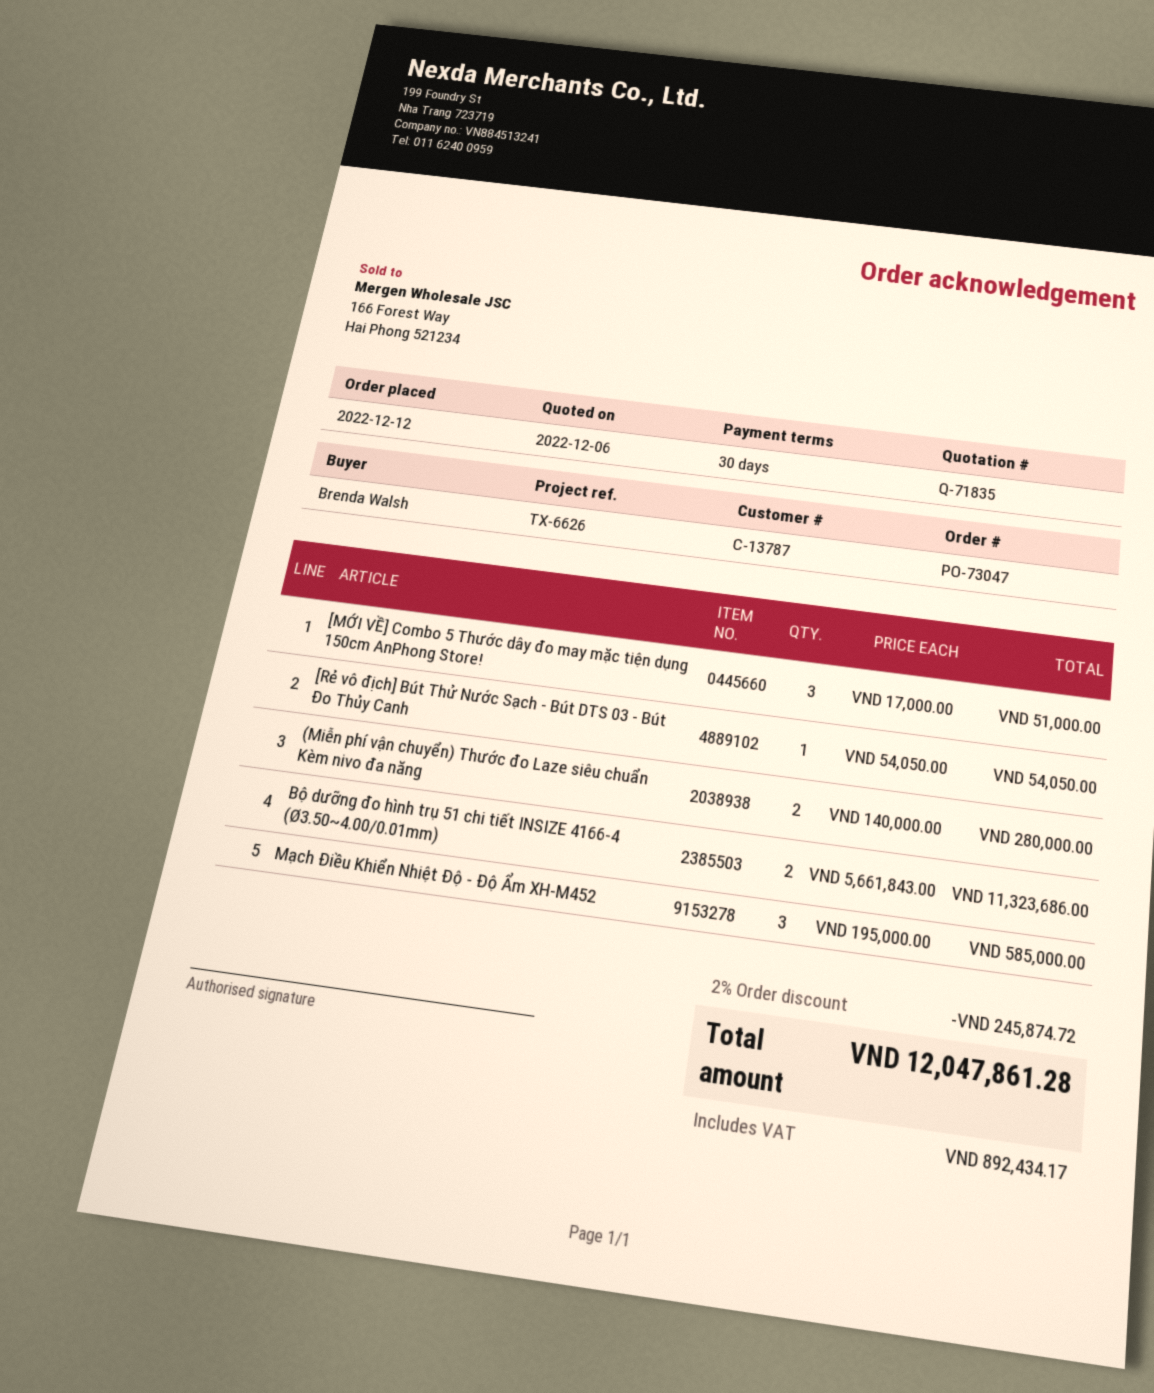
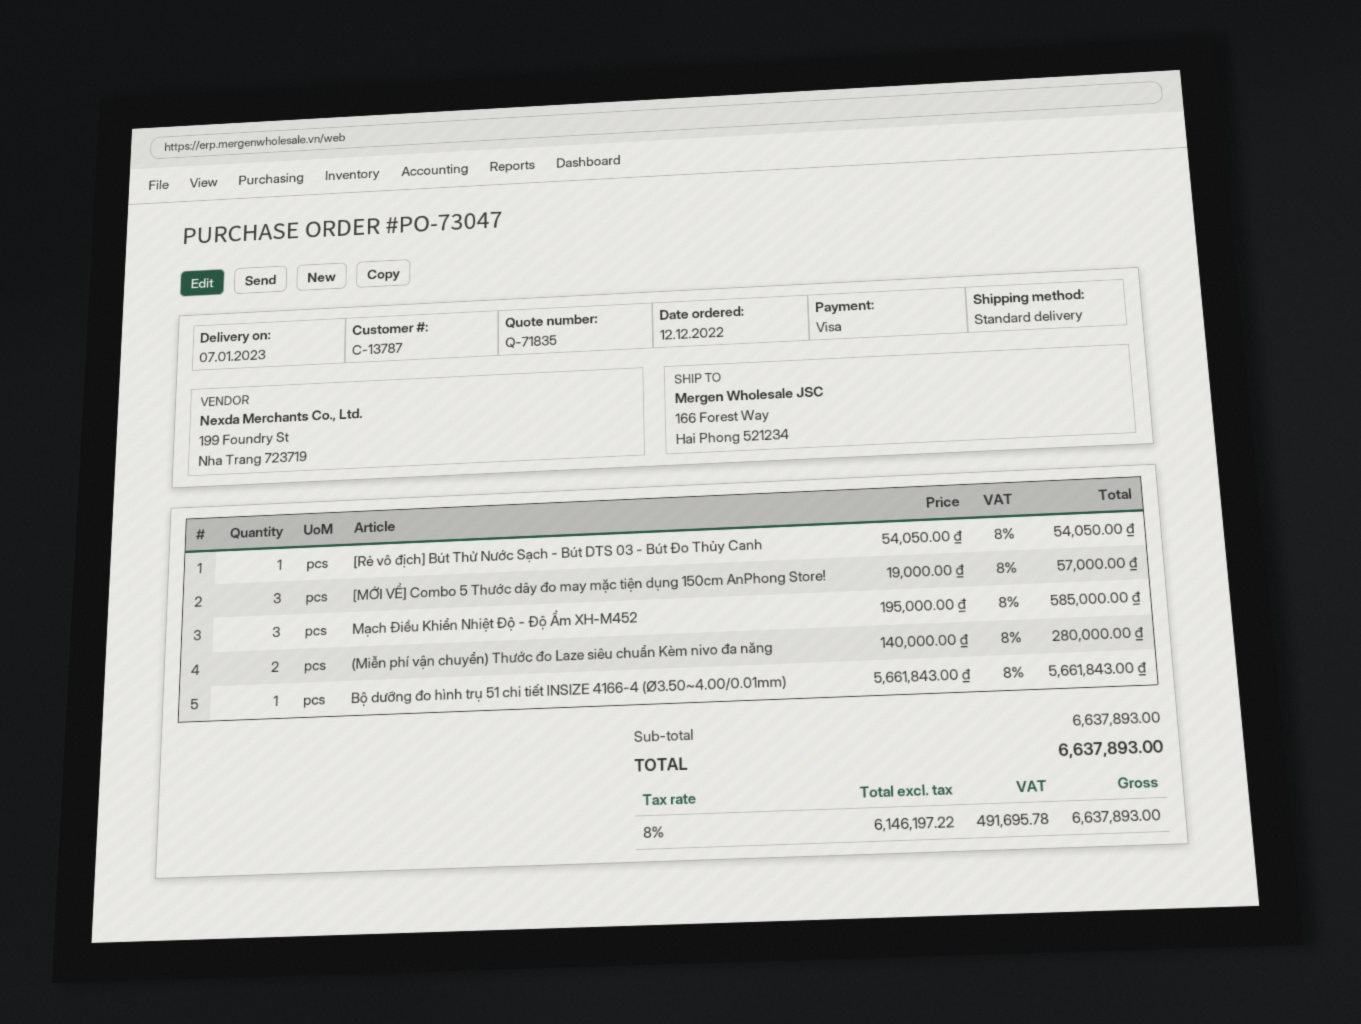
[MỚI VỀ] Combo 5 Thước dây đo may mặc tiện dụng 150cm AnPhong Store!: 3 x 17000.00 = 51000.00 -> 3 x 19000.00 = 57000.00
Bộ dưỡng đo hình trụ 51 chi tiết INSIZE 4166-4 (Ø3.50~4.00/0.01mm): 2 x 5661843.00 = 11323686.00 -> 1 x 5661843.00 = 5661843.00
discount: 2% = 245874.72 -> none
tax: 892434.17 -> 491695.78
total: 12047861.28 -> 6637893.00

